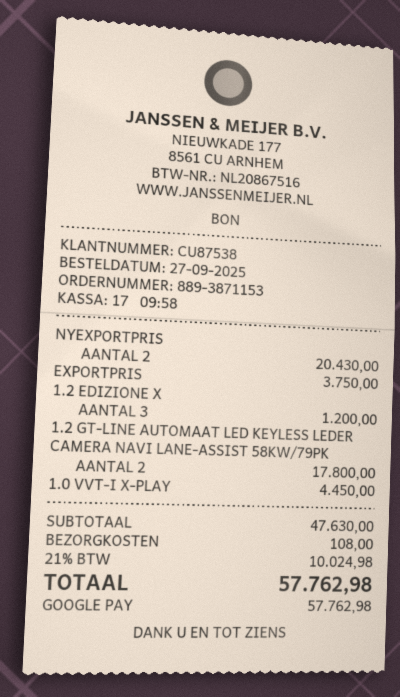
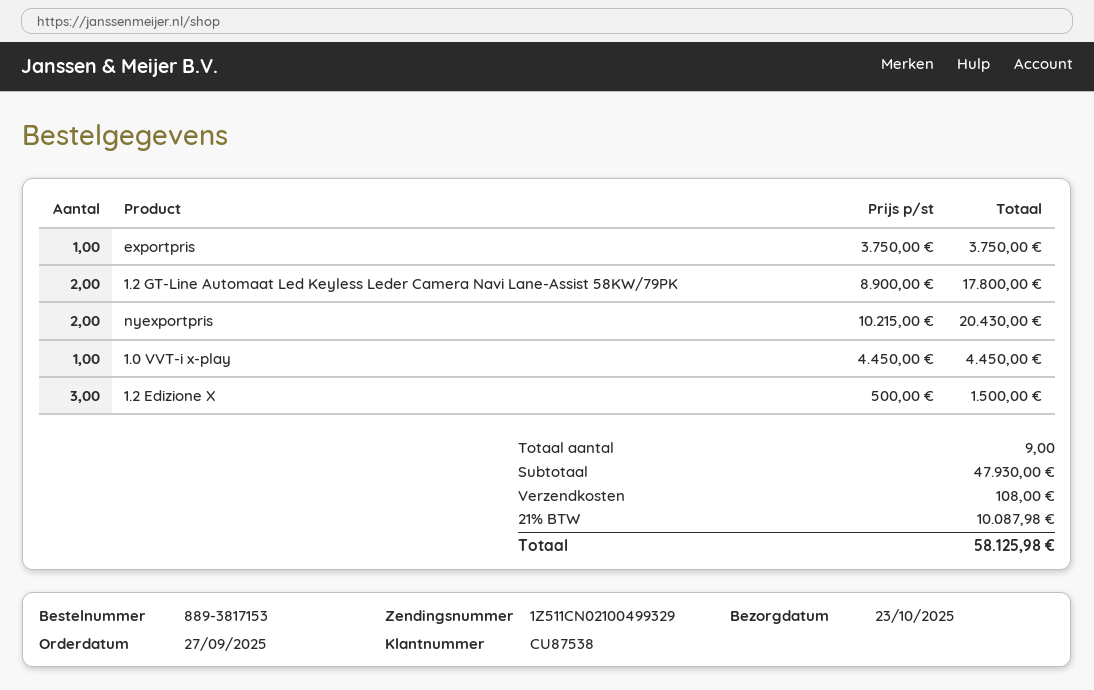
order number: 889-3871153 -> 889-3817153
1.2 EDIZIONE X: 3 for 1200.00 -> 3 for 1500.00
subtotal: 47630.00 -> 47930.00
tax: 21% = 10024.98 -> 21% = 10087.98
total: 57762.98 -> 58125.98

